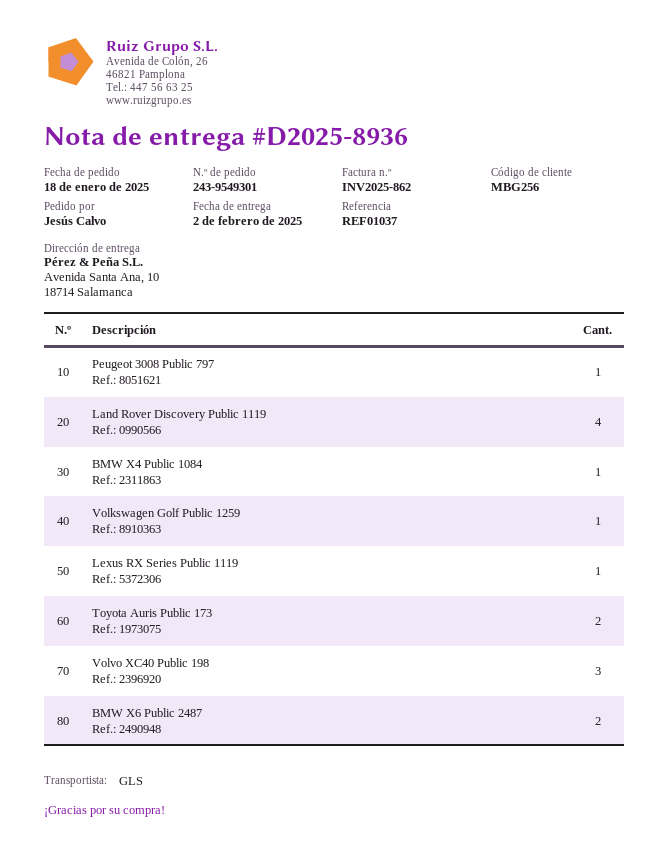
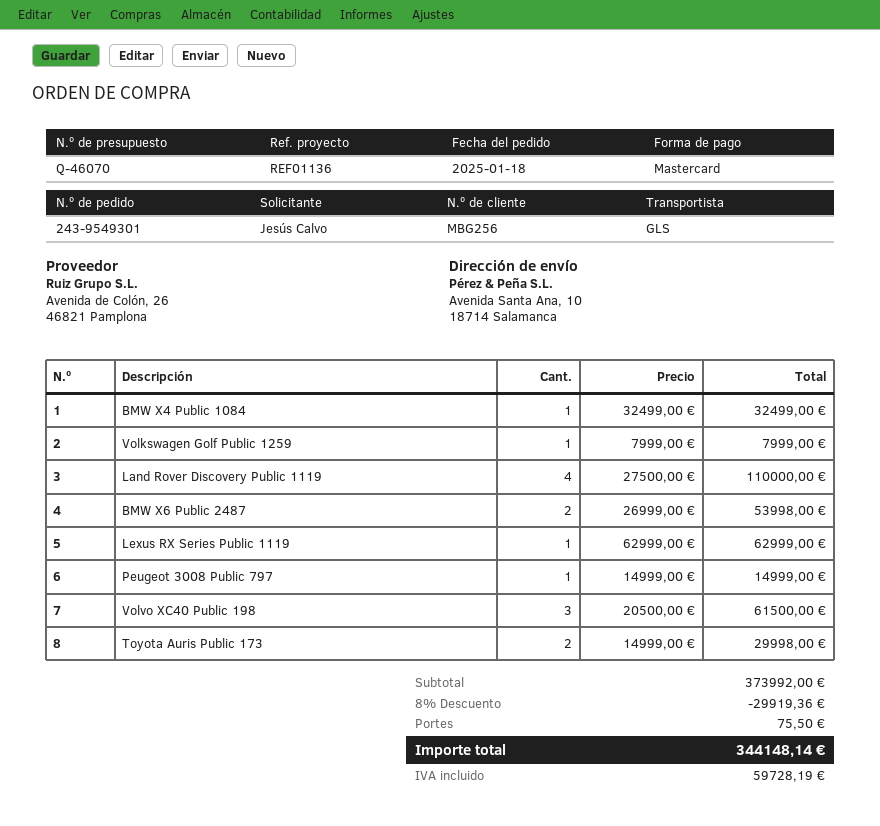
reference: REF01037 -> REF01136

